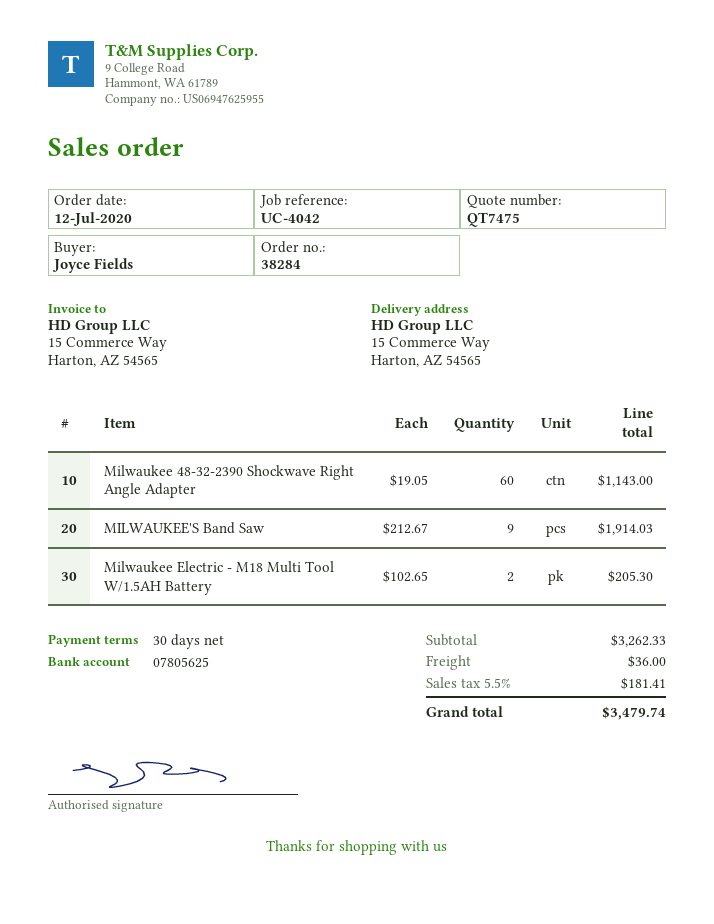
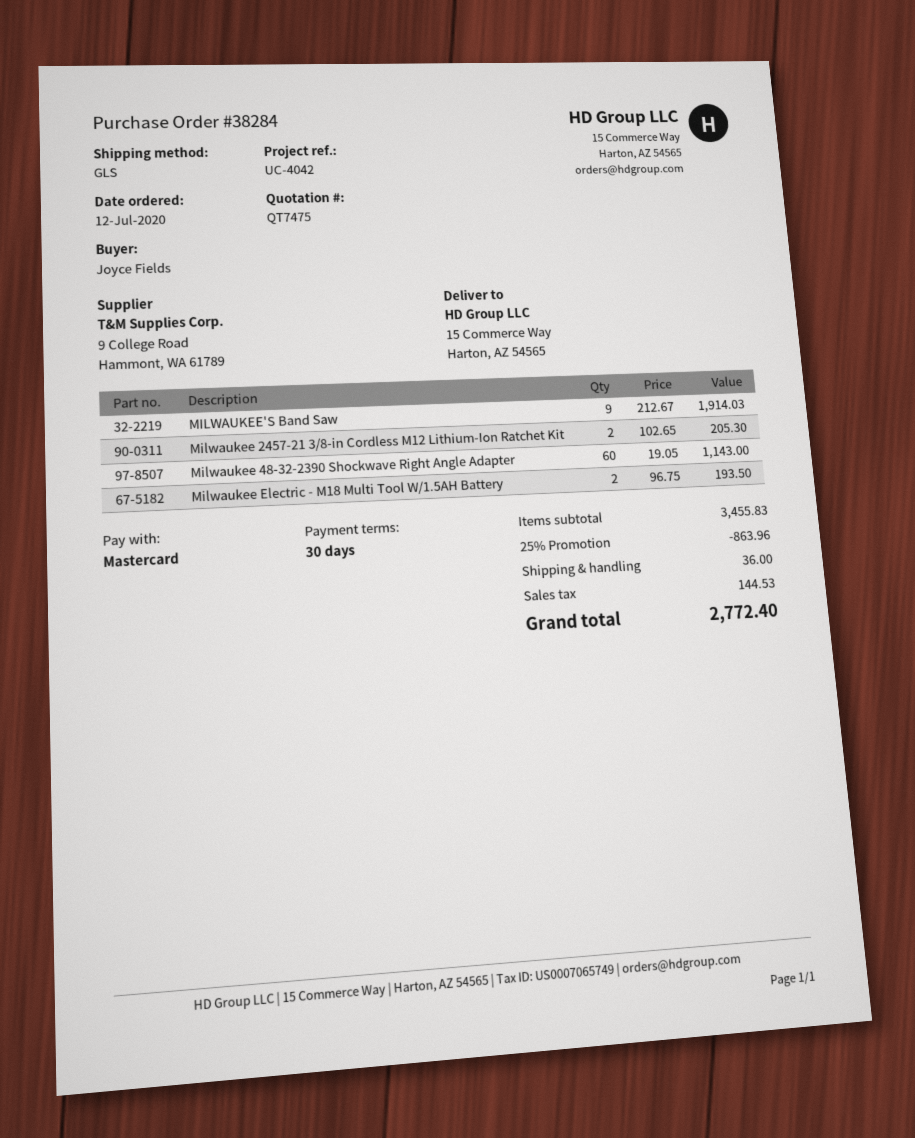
Milwaukee Electric - M18 Multi Tool W/1.5AH Battery: 2 x 102.65 = 205.30 -> 2 x 96.75 = 193.50
Milwaukee 2457-21 3/8-in Cordless M12 Lithium-Ion Ratchet Kit: none -> 2 x 102.65 = 205.30
subtotal: 3262.33 -> 3455.83
discount: none -> 25% = 863.96
tax: 181.41 -> 144.53
total: 3479.74 -> 2772.40

